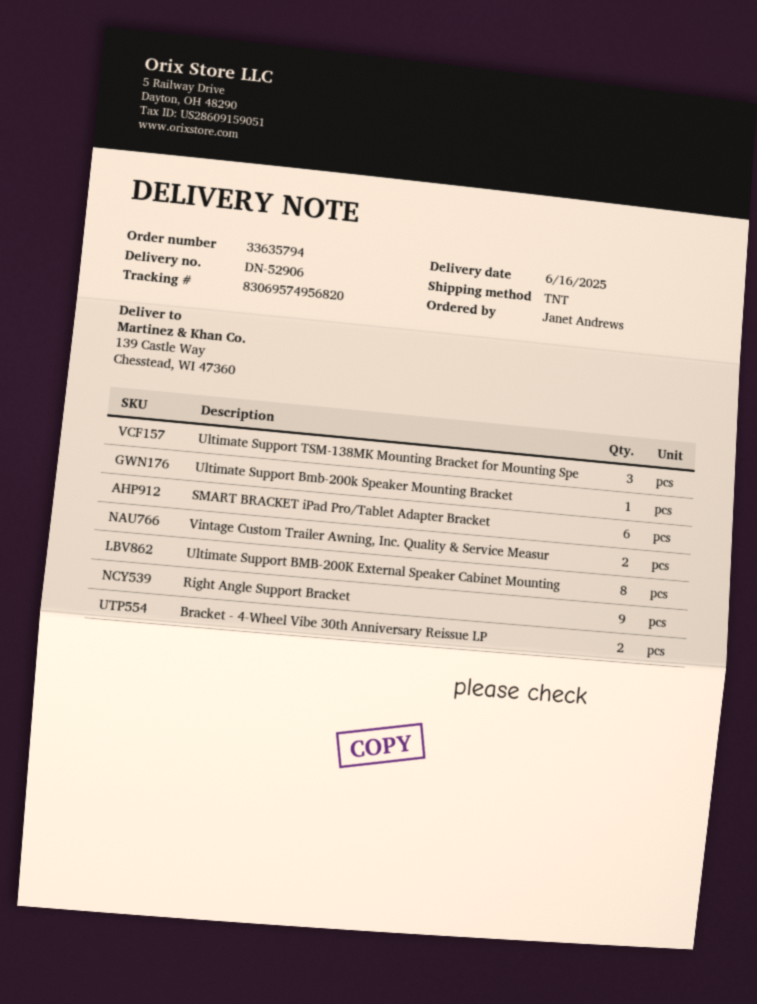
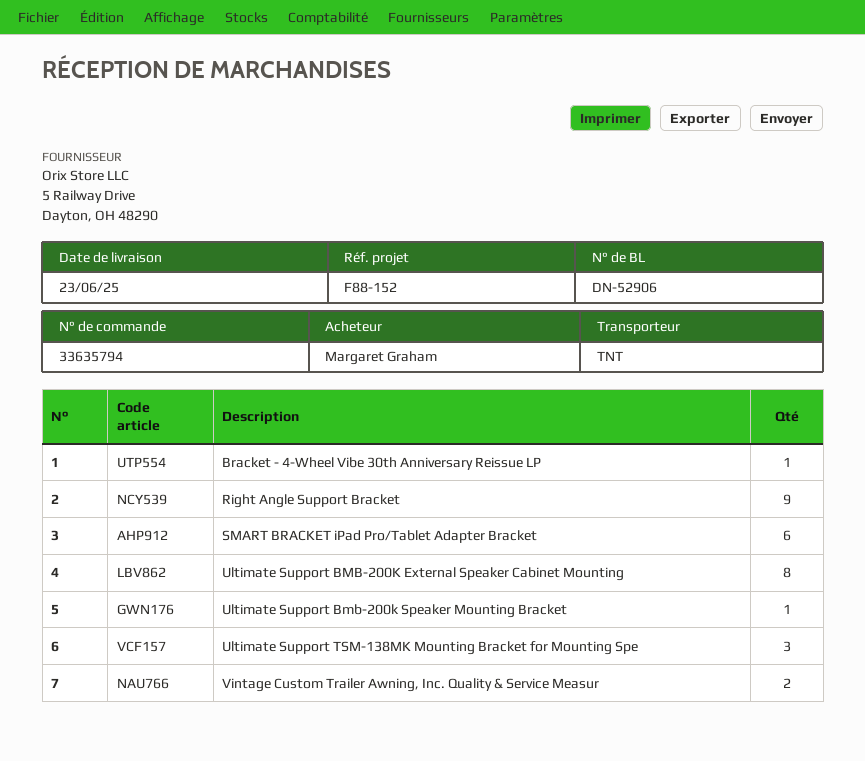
delivery date: 2025-06-16 -> 2025-06-23
ordered by: Janet Andrews -> Margaret Graham
Bracket - 4-Wheel Vibe 30th Anniversary Reissue LP: 2 -> 1

